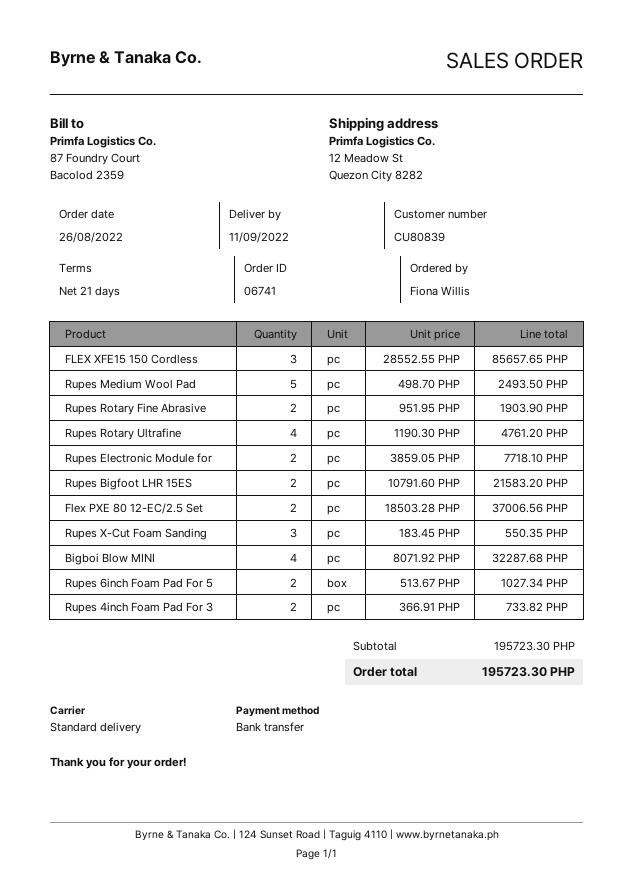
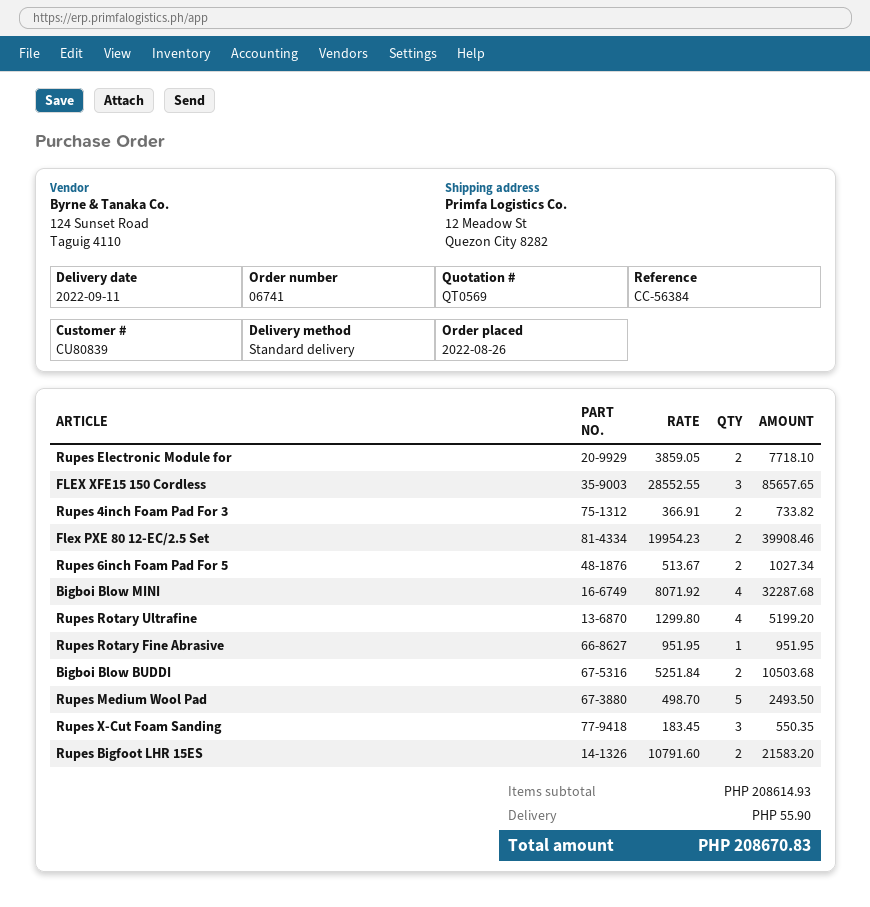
Rupes Rotary Fine Abrasive: 2 x 951.95 = 1903.90 -> 1 x 951.95 = 951.95
Rupes Rotary Ultrafine: 4 x 1190.30 = 4761.20 -> 4 x 1299.80 = 5199.20
Flex PXE 80 12-EC/2.5 Set: 2 x 18503.28 = 37006.56 -> 2 x 19954.23 = 39908.46
Bigboi Blow BUDDI: none -> 2 x 5251.84 = 10503.68
subtotal: 195723.30 -> 208614.93
shipping: none -> 55.90
total: 195723.30 -> 208670.83

